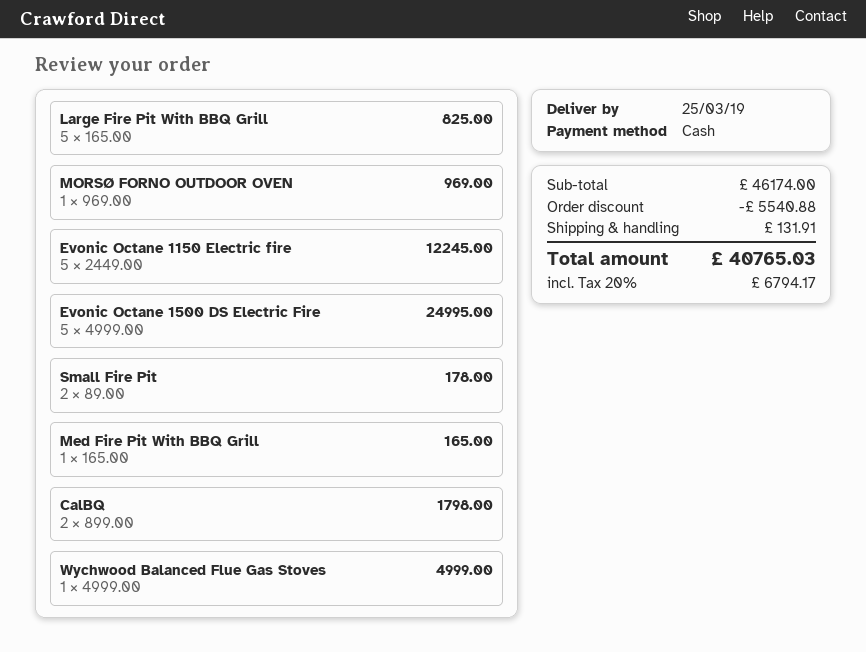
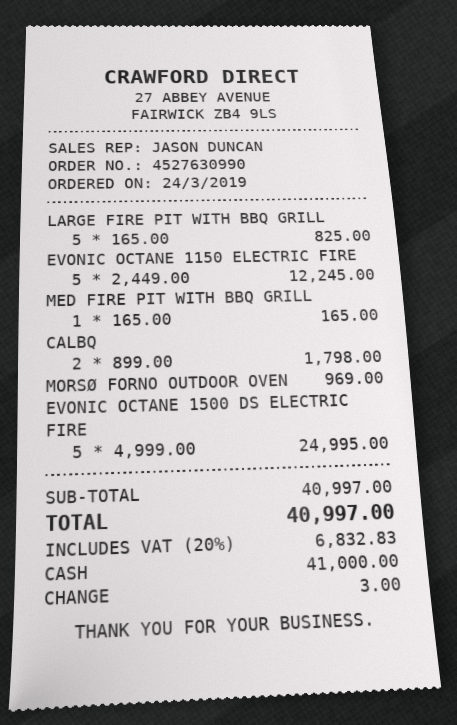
Small Fire Pit: 2 x 89.00 = 178.00 -> none
Wychwood Balanced Flue Gas Stoves: 1 x 4999.00 = 4999.00 -> none
subtotal: 46174.00 -> 40997.00
discount: 5540.88 -> none
shipping: 131.91 -> none
tax: 20% = 6794.17 -> 20% = 6832.83
total: 40765.03 -> 40997.00

